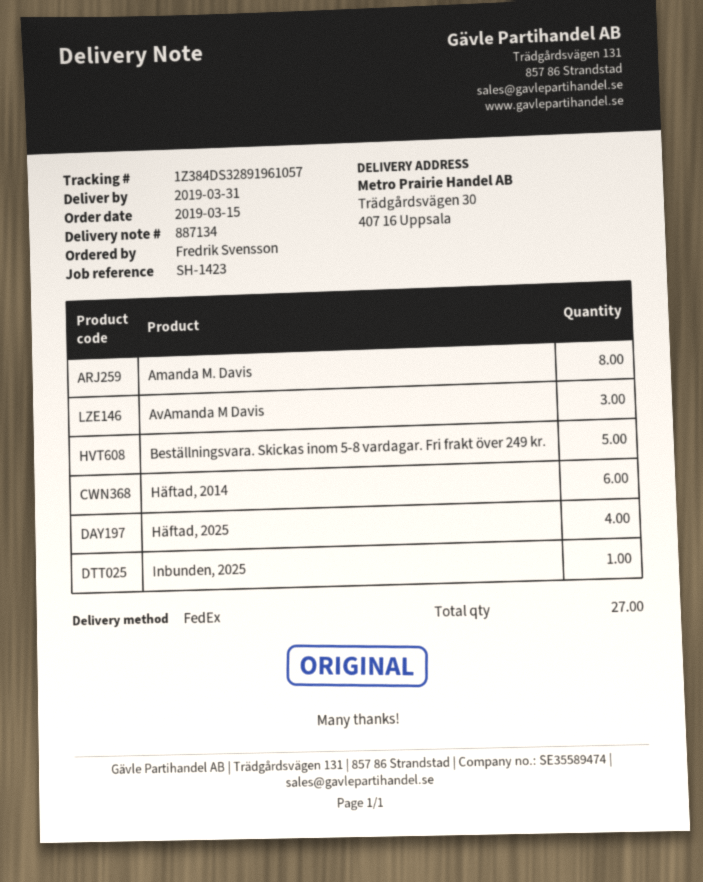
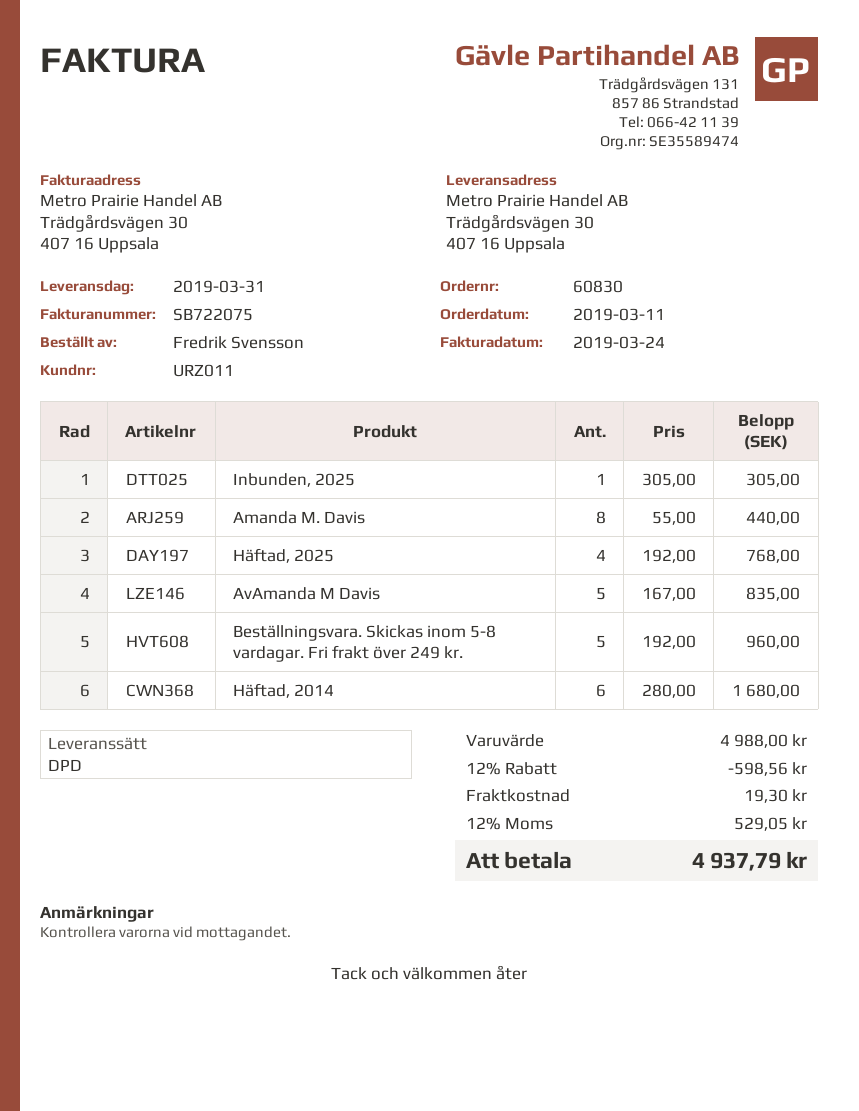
order date: 2019-03-15 -> 2019-03-11
shipping method: FedEx -> DPD
AvAmanda M Davis: 3 -> 5

